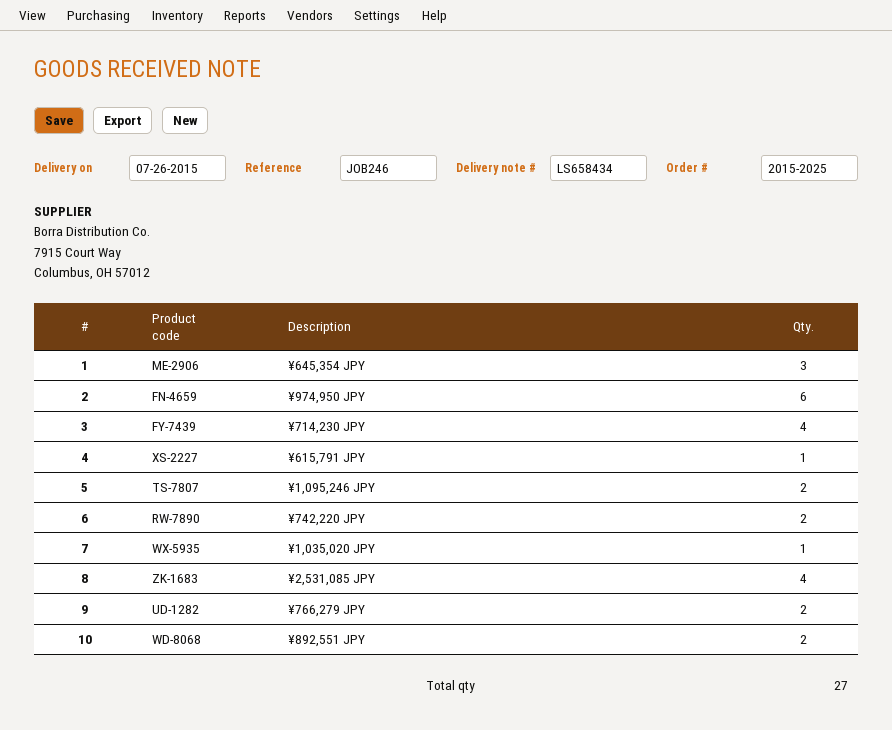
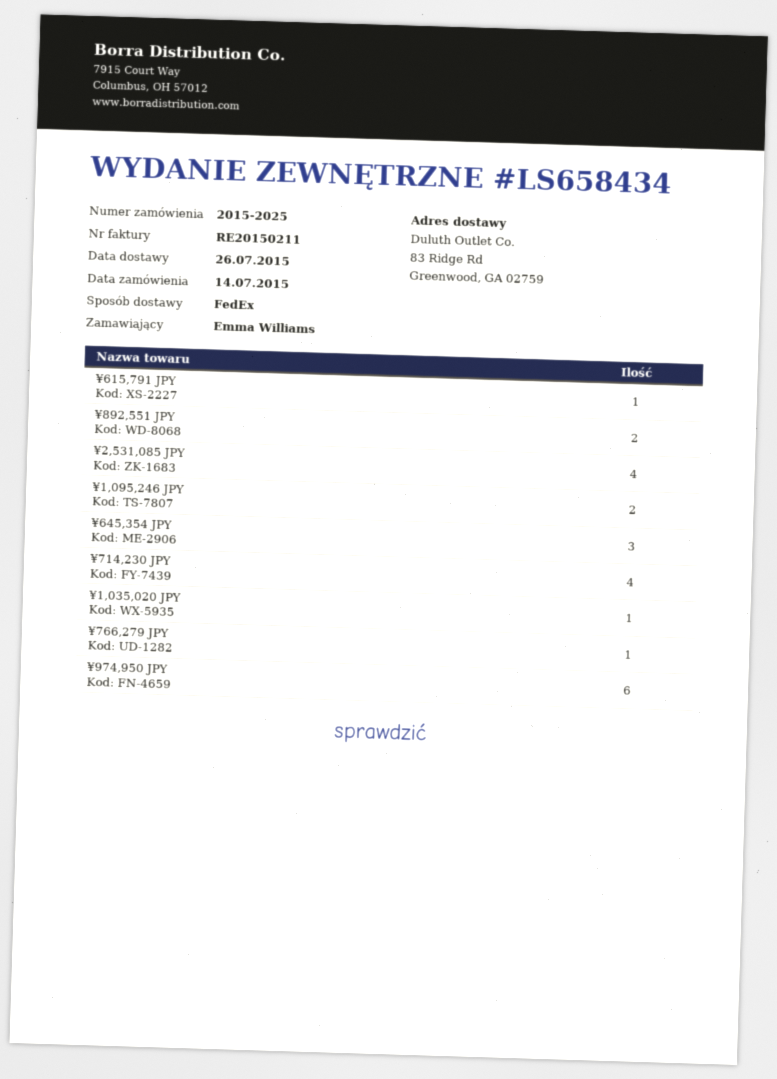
¥742,220 JPY: 2 -> none
¥766,279 JPY: 2 -> 1

